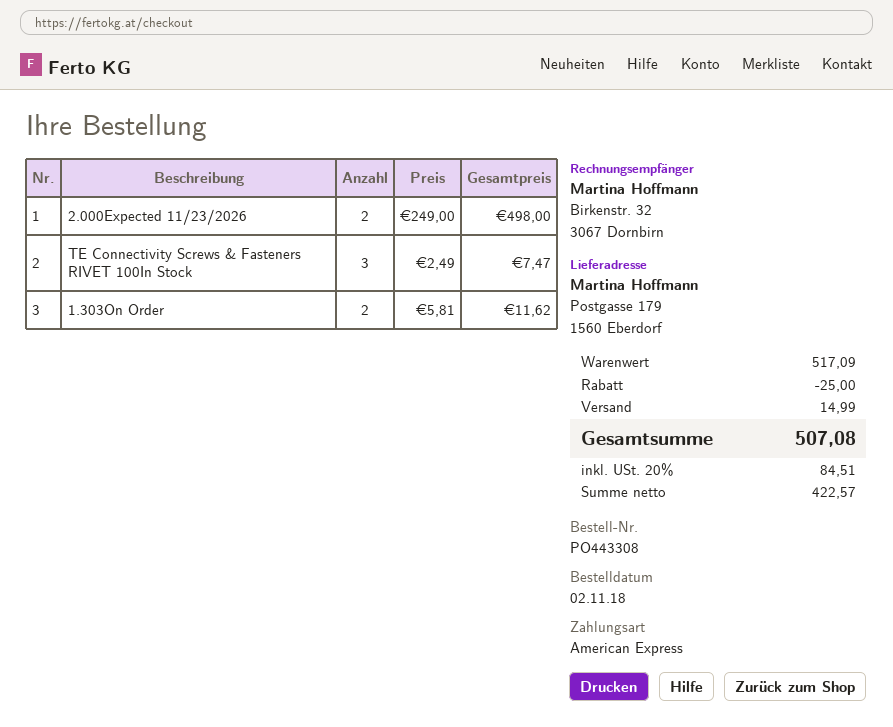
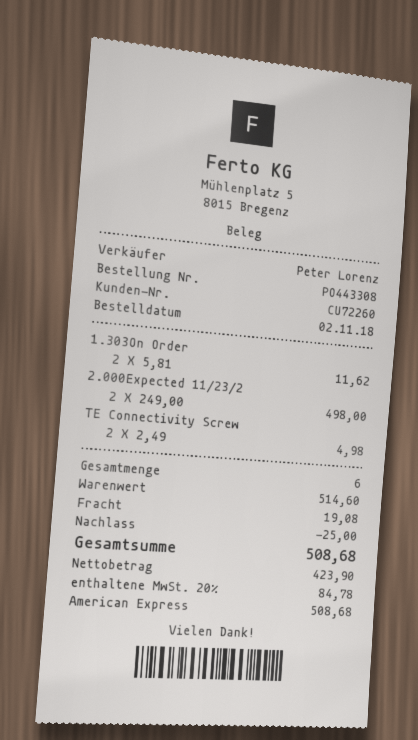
TE Connectivity Screws & Fasteners RIVET 100In Stock: 3 x 2.49 = 7.47 -> 2 x 2.49 = 4.98
subtotal: 517.09 -> 514.60
shipping: 14.99 -> 19.08
net: 422.57 -> 423.90
tax: 20% = 84.51 -> 20% = 84.78
total: 507.08 -> 508.68

